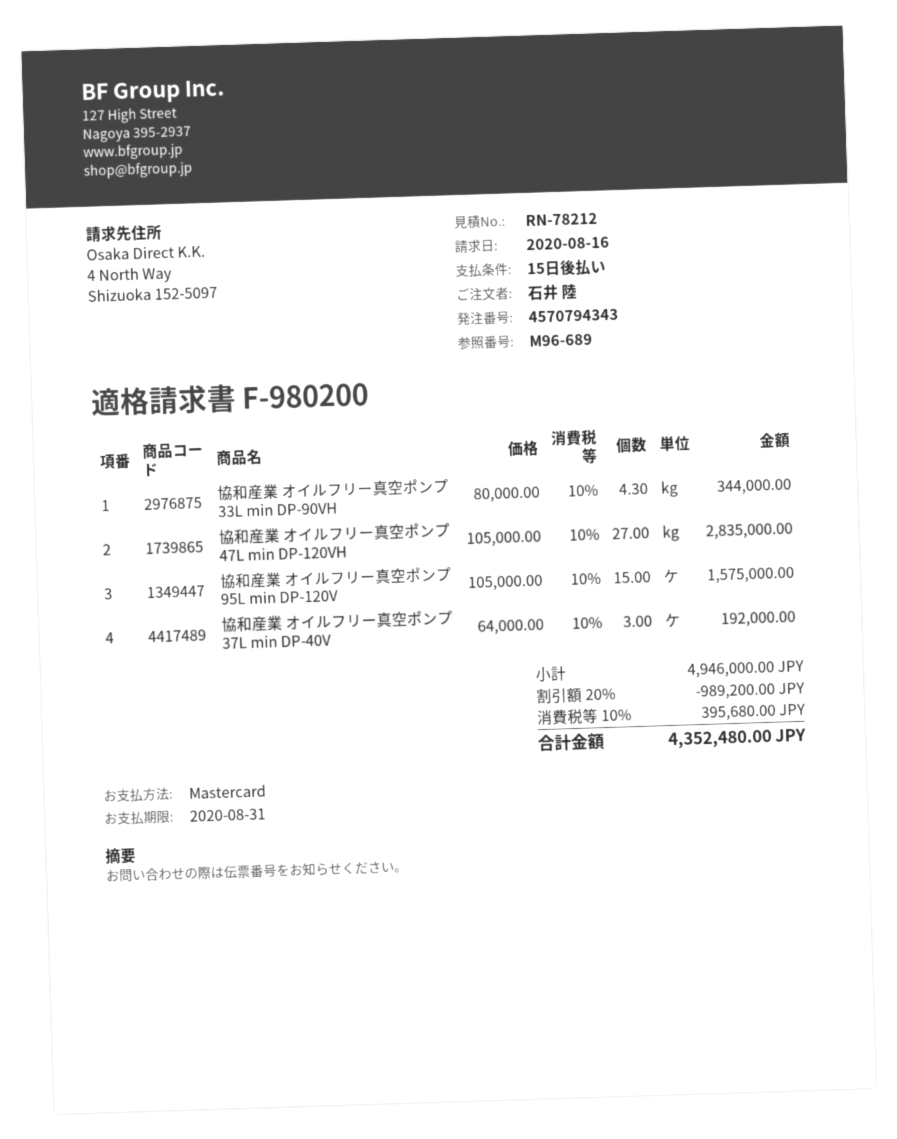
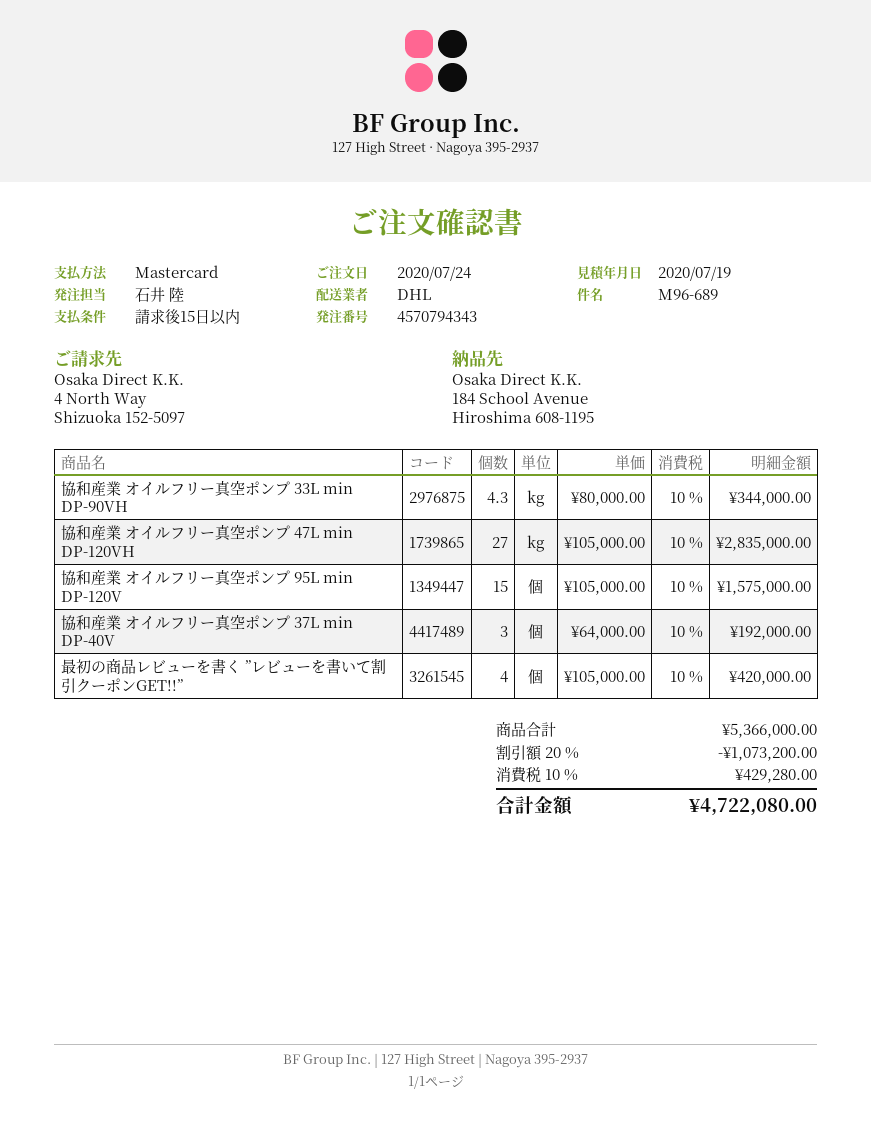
最初の商品レビューを書く ”レビューを書いて割引クーポンGET!!”: none -> 4 x 105000.00 = 420000.00
subtotal: 4946000.00 -> 5366000.00
discount: 20% = 989200.00 -> 20% = 1073200.00
tax: 10% = 395680.00 -> 10% = 429280.00
total: 4352480.00 -> 4722080.00

